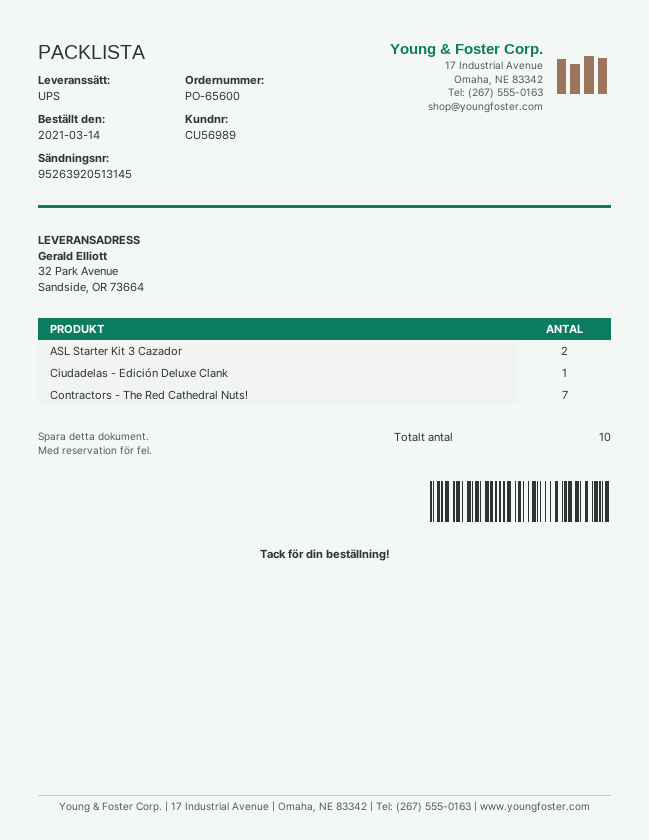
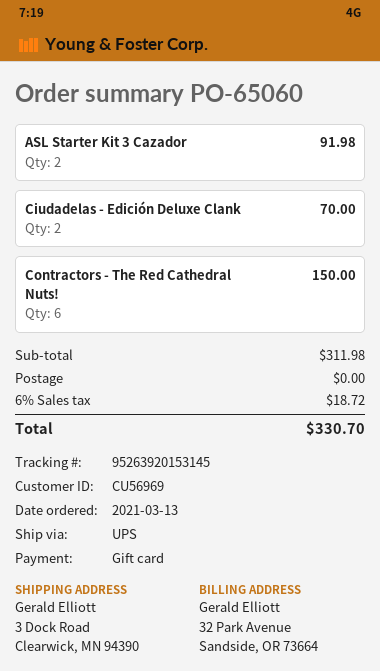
order number: PO-65600 -> PO-65060
order date: 2021-03-14 -> 2021-03-13
customer number: CU56989 -> CU56969
tracking number: 95263920513145 -> 95263920153145
ship to: 32 Park Avenue, Sandside, OR 73664 -> 3 Dock Road, Clearwick, MN 94390
Ciudadelas - Edición Deluxe Clank: 1 -> 2
Contractors - The Red Cathedral Nuts!: 7 -> 6

